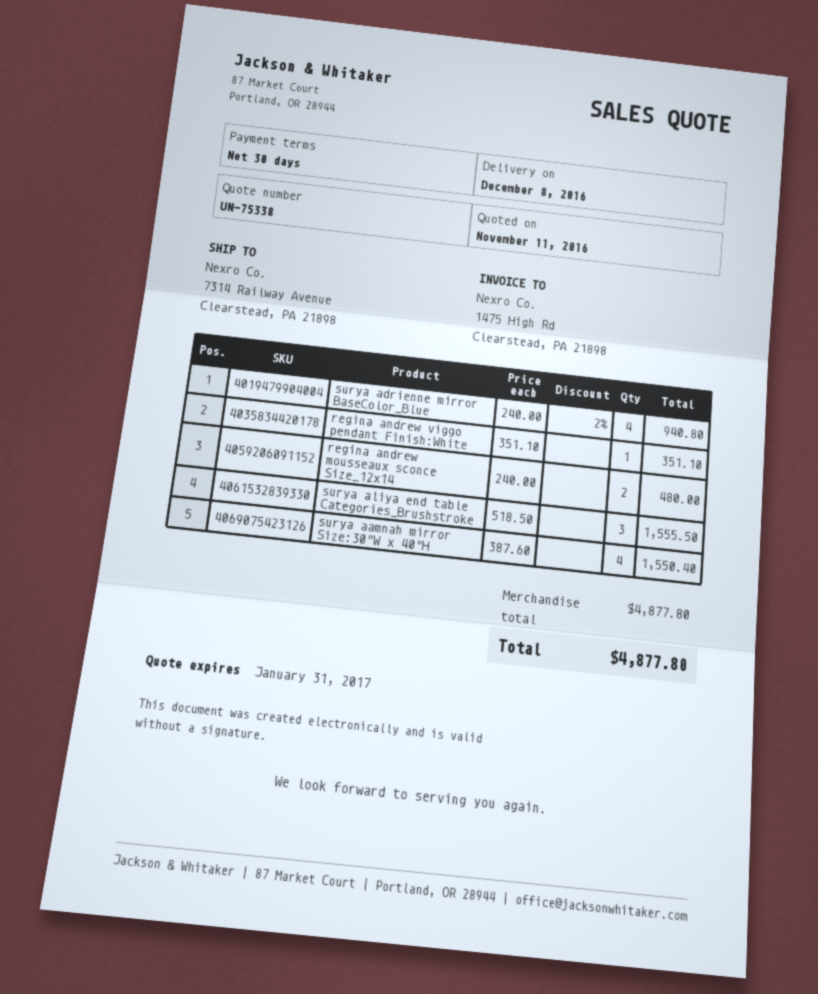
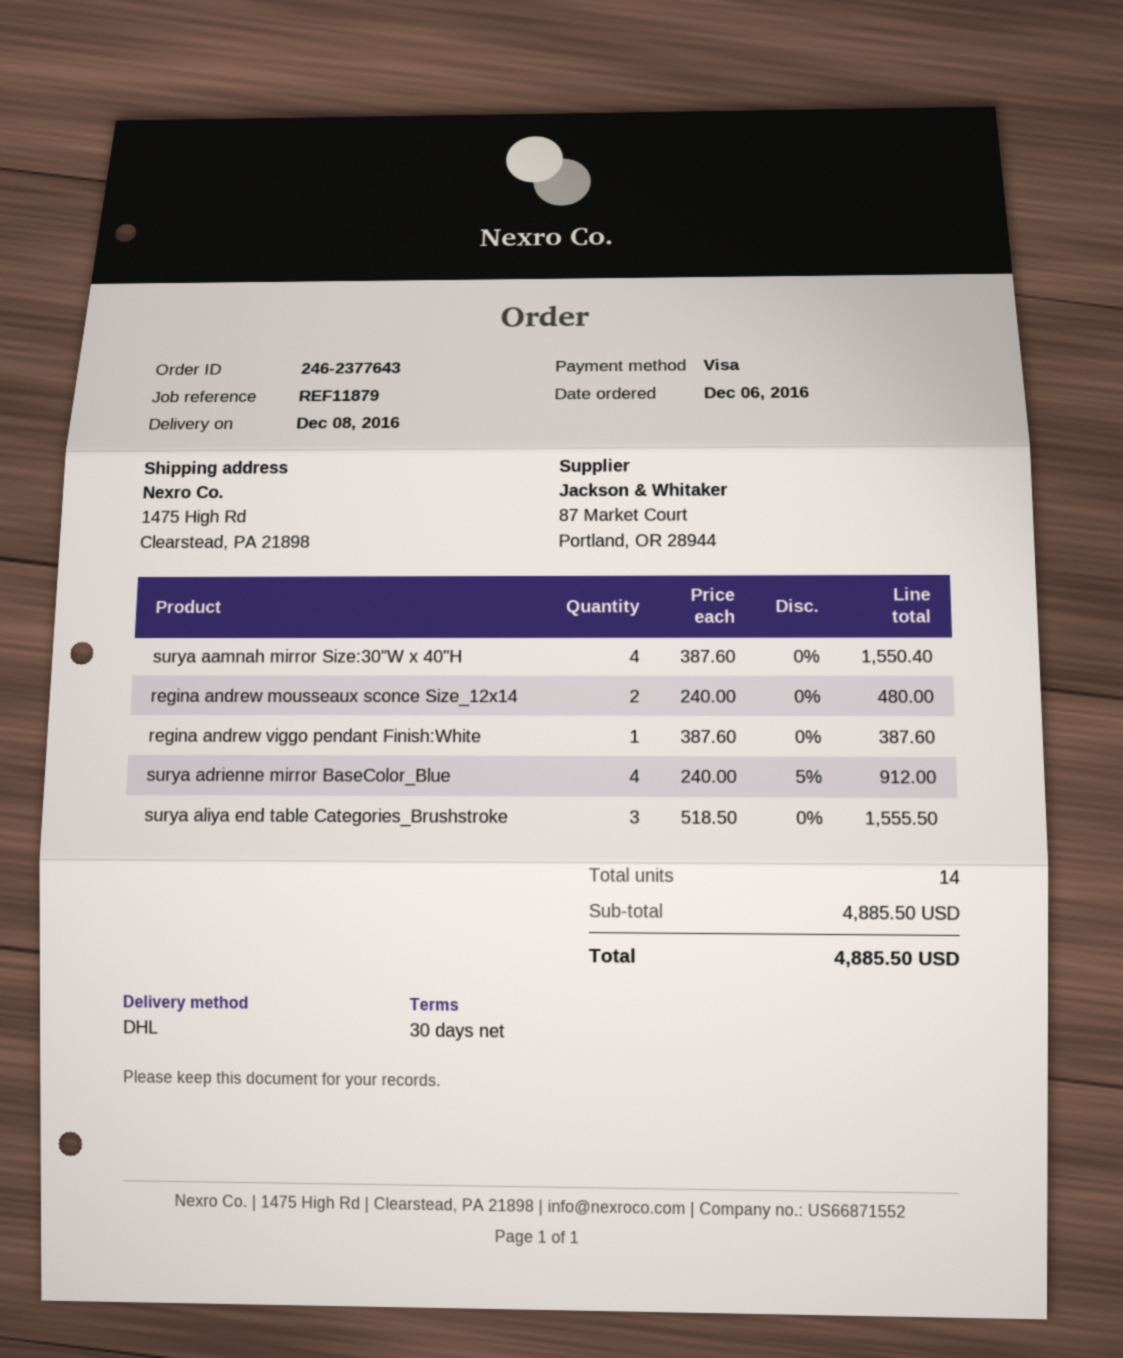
ship to: 7314 Railway Avenue, Clearstead, PA 21898 -> 1475 High Rd, Clearstead, PA 21898
surya adrienne mirror BaseColor_Blue: 4 x 240.00 - 2% = 940.80 -> 4 x 240.00 - 5% = 912.00
regina andrew viggo pendant Finish:White: 1 x 351.10 = 351.10 -> 1 x 387.60 = 387.60
subtotal: 4877.80 -> 4885.50
total: 4877.80 -> 4885.50

